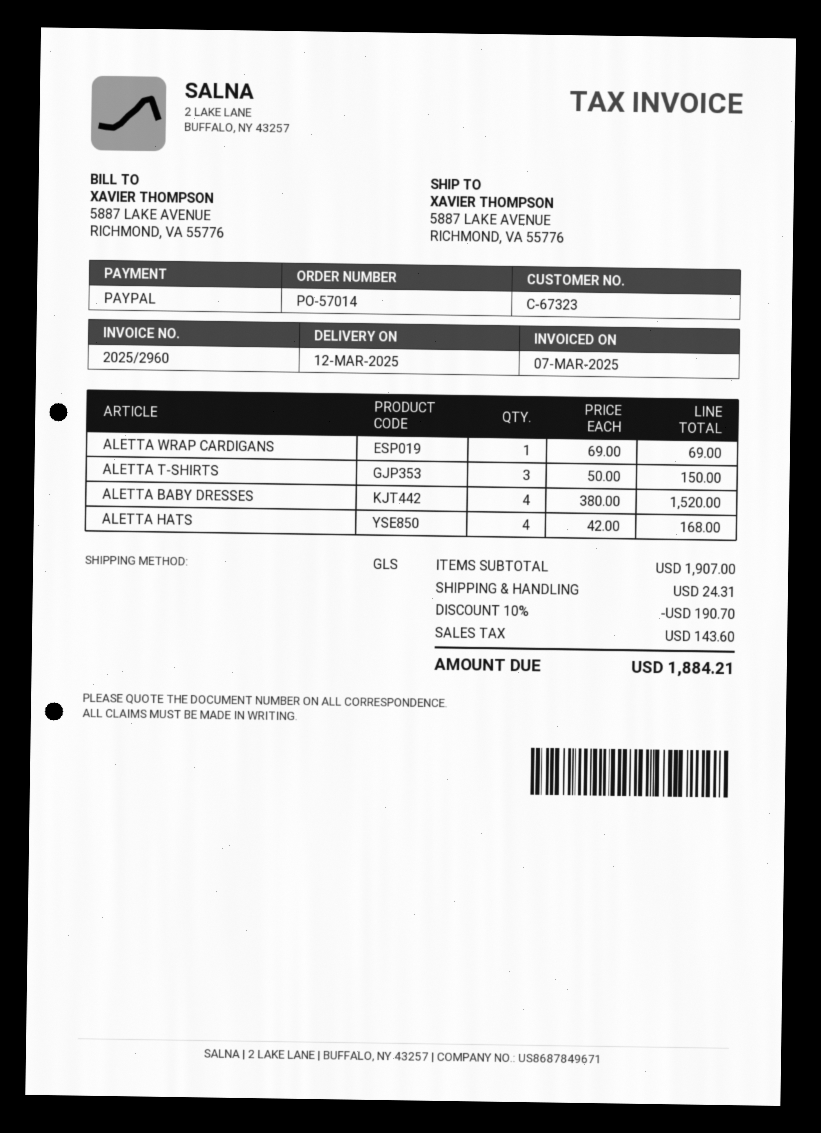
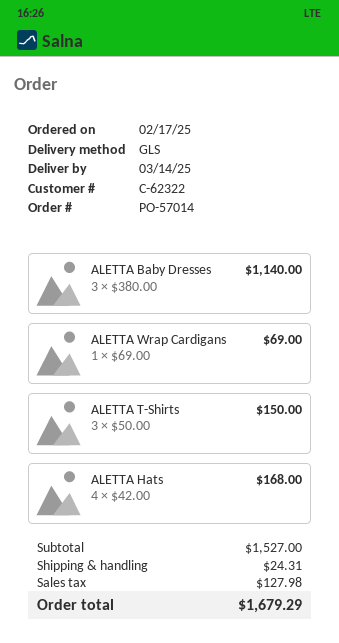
delivery date: 2025-03-12 -> 2025-03-14
customer number: C-67323 -> C-62322
ALETTA BABY DRESSES: 4 x 380.00 = 1520.00 -> 3 x 380.00 = 1140.00
subtotal: 1907.00 -> 1527.00
discount: 10% = 190.70 -> none
tax: 143.60 -> 127.98
total: 1884.21 -> 1679.29

